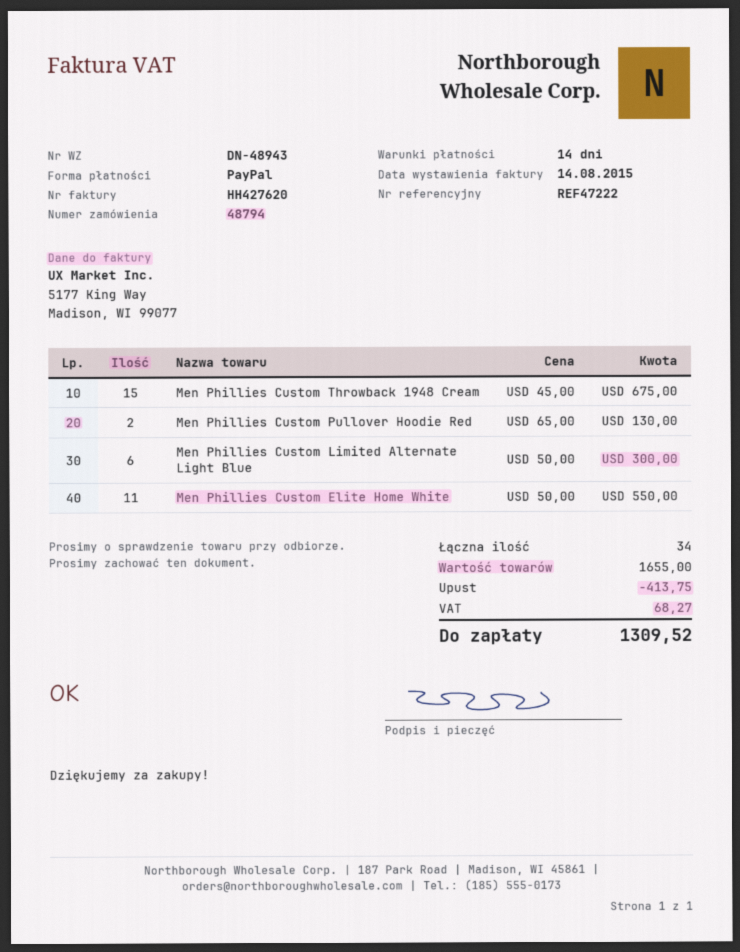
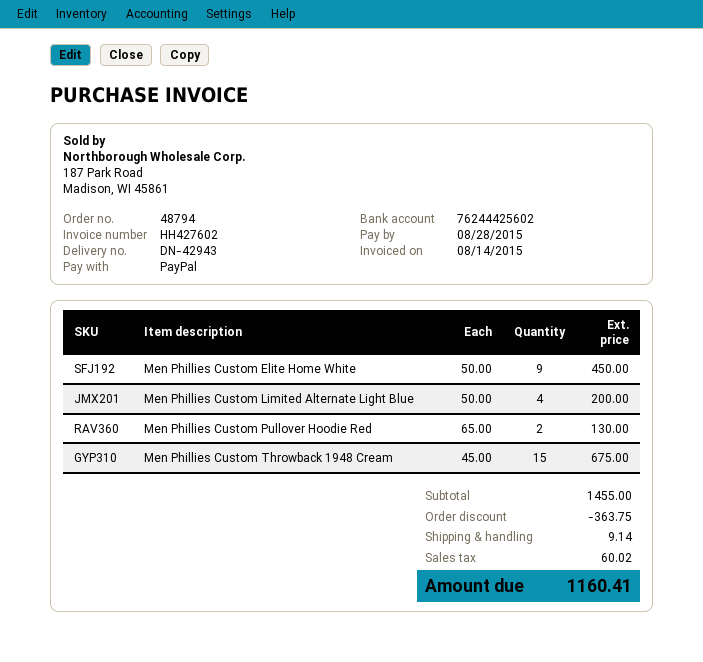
delivery note number: DN-48943 -> DN-42943
invoice number: HH427620 -> HH427602
Men Phillies Custom Limited Alternate Light Blue: 6 x 50.00 = 300.00 -> 4 x 50.00 = 200.00
Men Phillies Custom Elite Home White: 11 x 50.00 = 550.00 -> 9 x 50.00 = 450.00
subtotal: 1655.00 -> 1455.00
discount: 413.75 -> 363.75
shipping: none -> 9.14
tax: 68.27 -> 60.02
total: 1309.52 -> 1160.41

